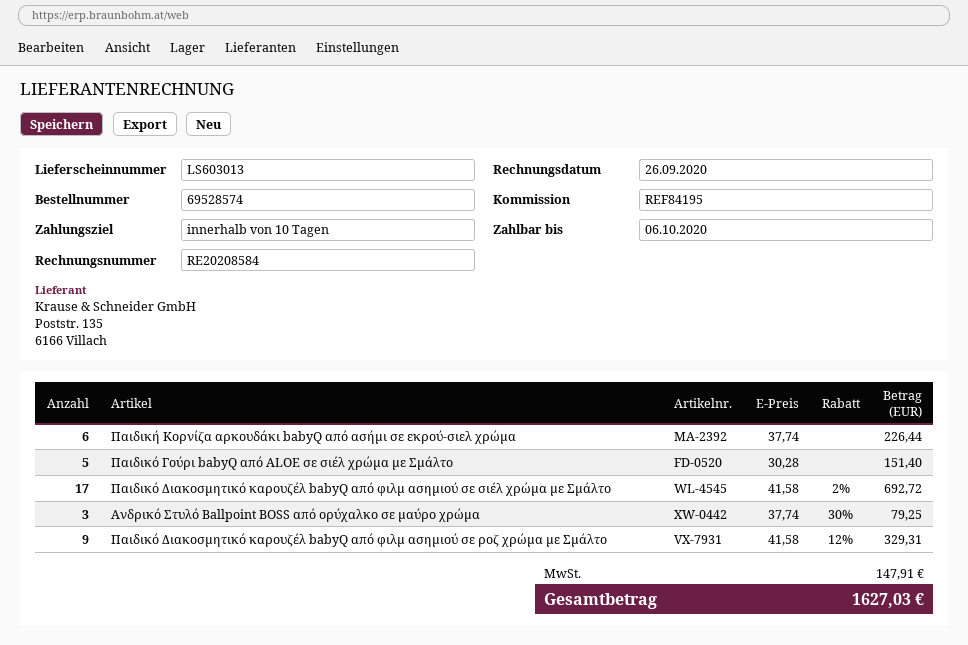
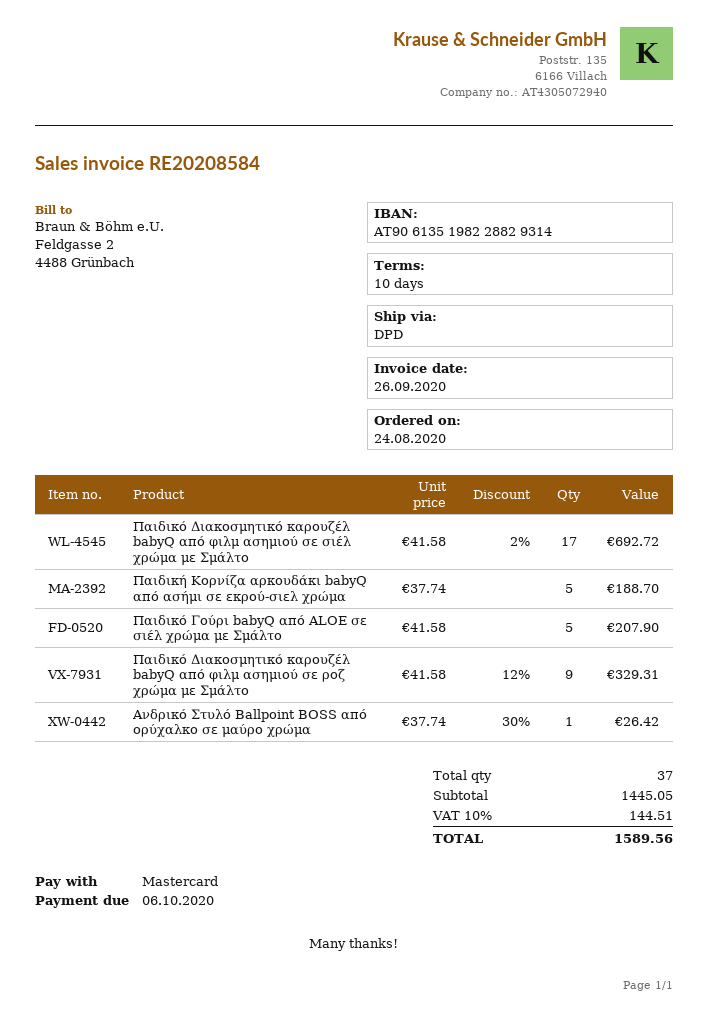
Παιδική Κορνίζα αρκουδάκι babyQ από ασήμι σε εκρού-σιελ χρώμα: 6 x 37.74 = 226.44 -> 5 x 37.74 = 188.70
Παιδικό Γούρι babyQ από ALOE σε σιέλ χρώμα με Σμάλτο: 5 x 30.28 = 151.40 -> 5 x 41.58 = 207.90
Ανδρικό Στυλό Ballpoint BOSS από ορύχαλκο σε μαύρο χρώμα: 3 x 37.74 - 30% = 79.25 -> 1 x 37.74 - 30% = 26.42
tax: 147.91 -> 144.51
total: 1627.03 -> 1589.56

